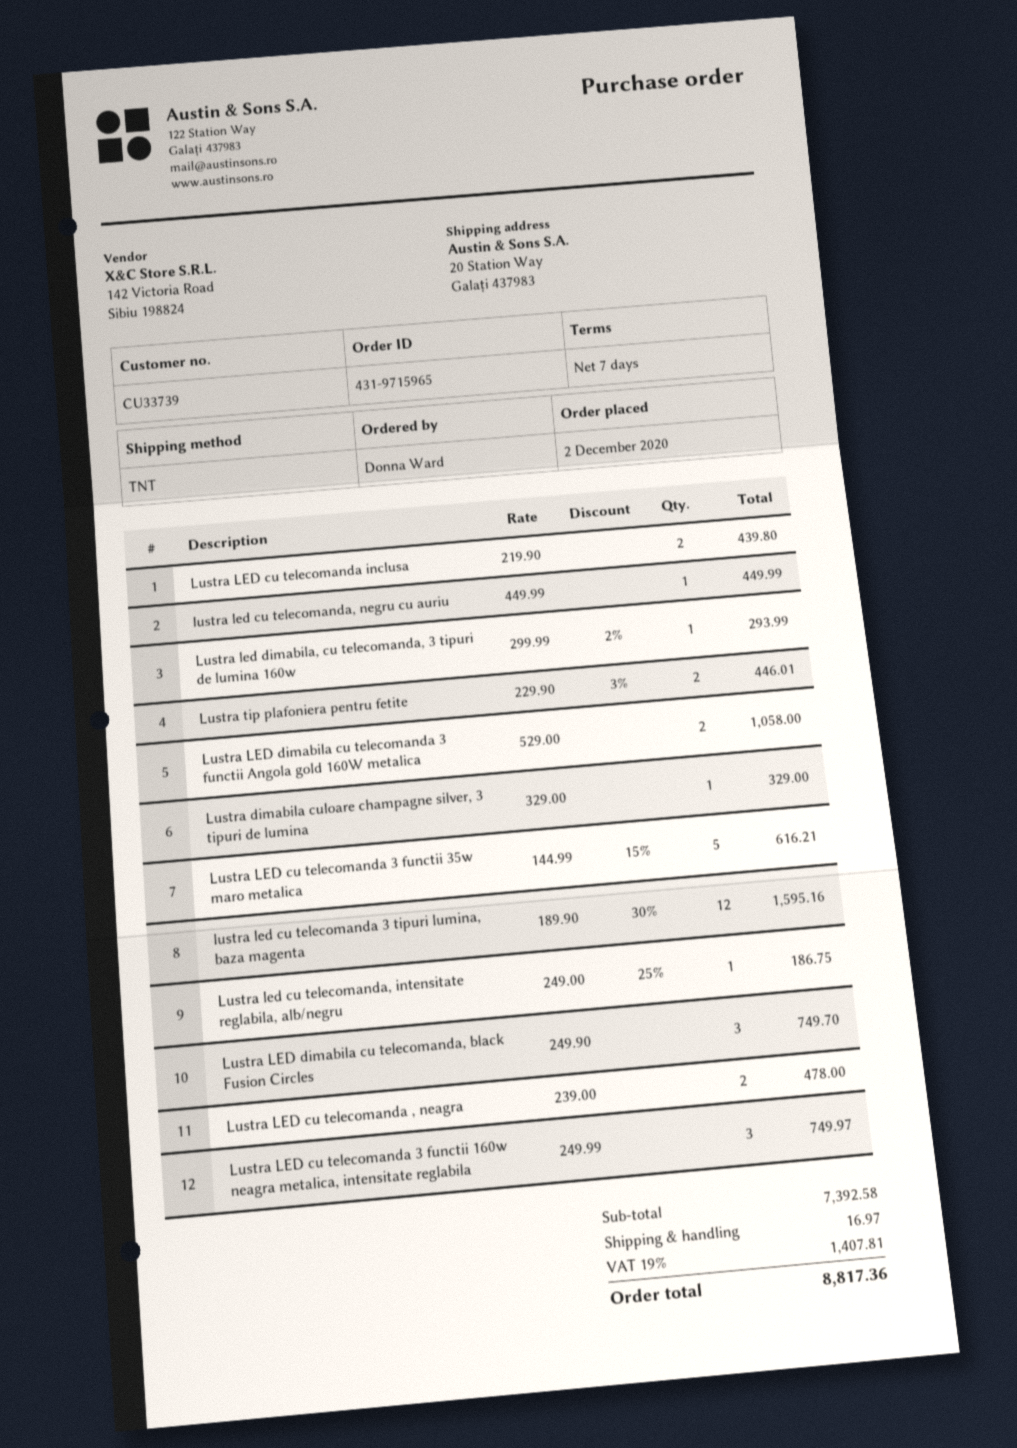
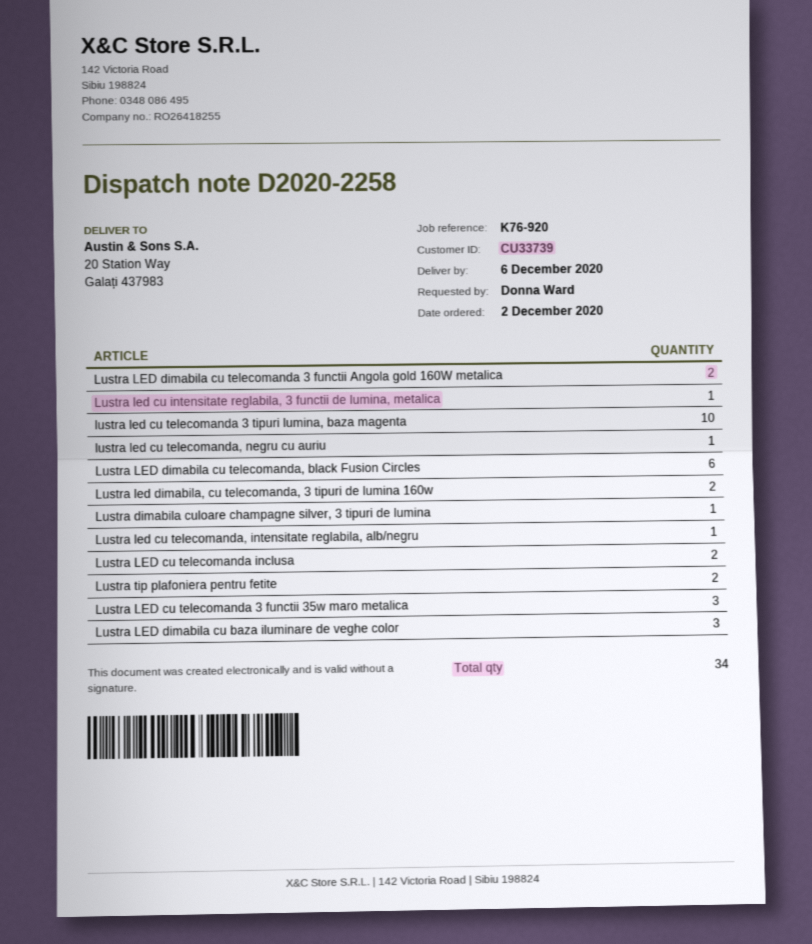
Lustra led dimabila, cu telecomanda, 3 tipuri de lumina 160w: 1 -> 2
Lustra LED cu telecomanda 3 functii 35w maro metalica: 5 -> 3
lustra led cu telecomanda 3 tipuri lumina, baza magenta: 12 -> 10
Lustra LED dimabila cu telecomanda, black Fusion Circles: 3 -> 6
Lustra LED cu telecomanda , neagra: 2 -> none
Lustra LED cu telecomanda 3 functii 160w neagra metalica, intensitate reglabila: 3 -> none
Lustra led cu intensitate reglabila, 3 functii de lumina, metalica: none -> 1
Lustra LED dimabila cu baza iluminare de veghe color: none -> 3

